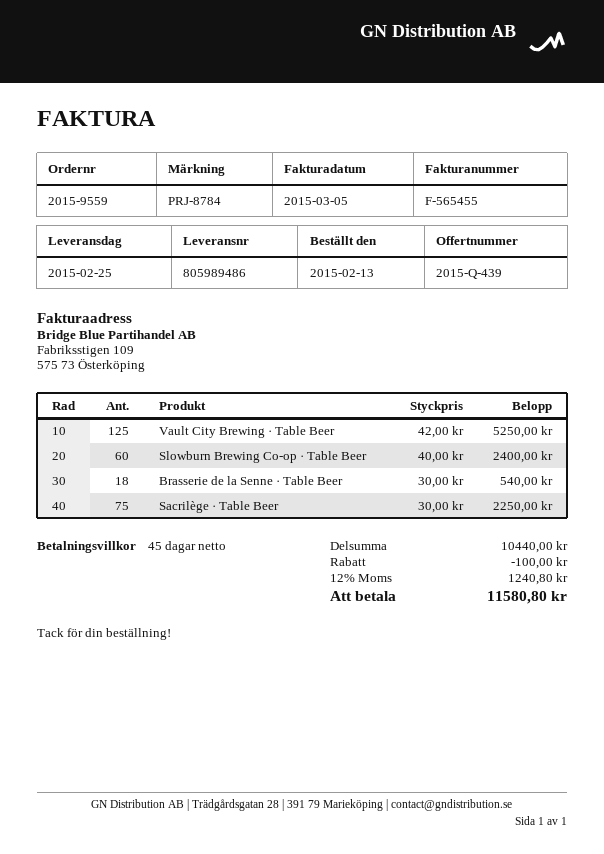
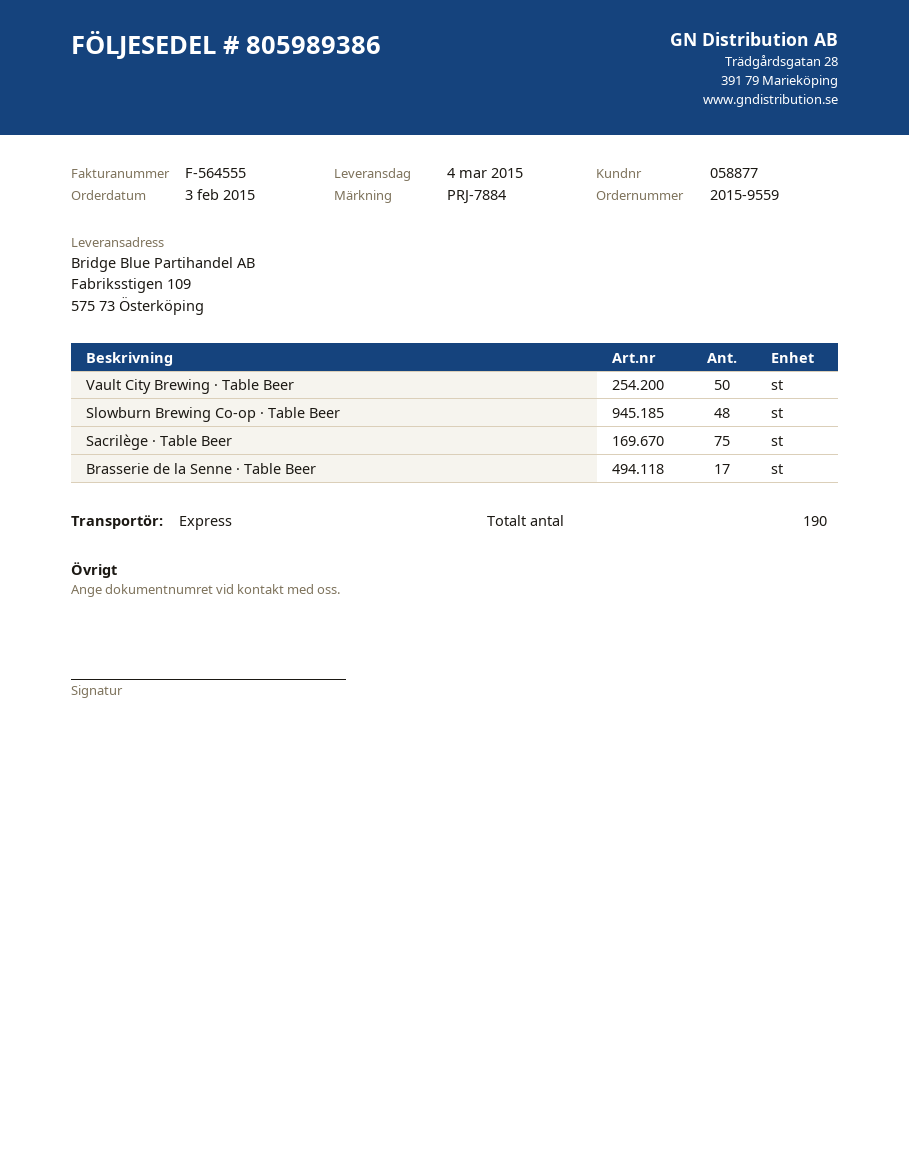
order date: 2015-02-13 -> 2015-02-03
delivery note number: 805989486 -> 805989386
delivery date: 2015-02-25 -> 2015-03-04
invoice number: F-565455 -> F-564555
reference: PRJ-8784 -> PRJ-7884
Vault City Brewing · Table Beer: 125 -> 50
Slowburn Brewing Co-op · Table Beer: 60 -> 48
Brasserie de la Senne · Table Beer: 18 -> 17

